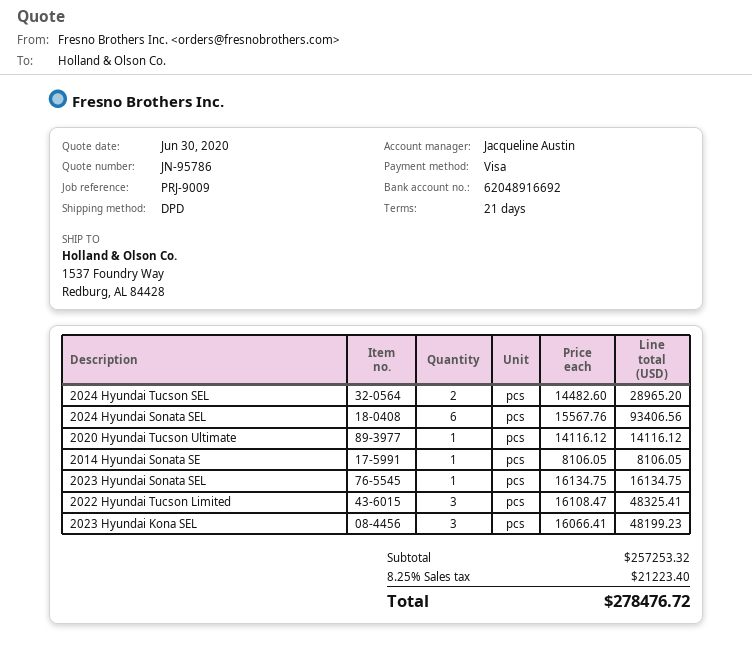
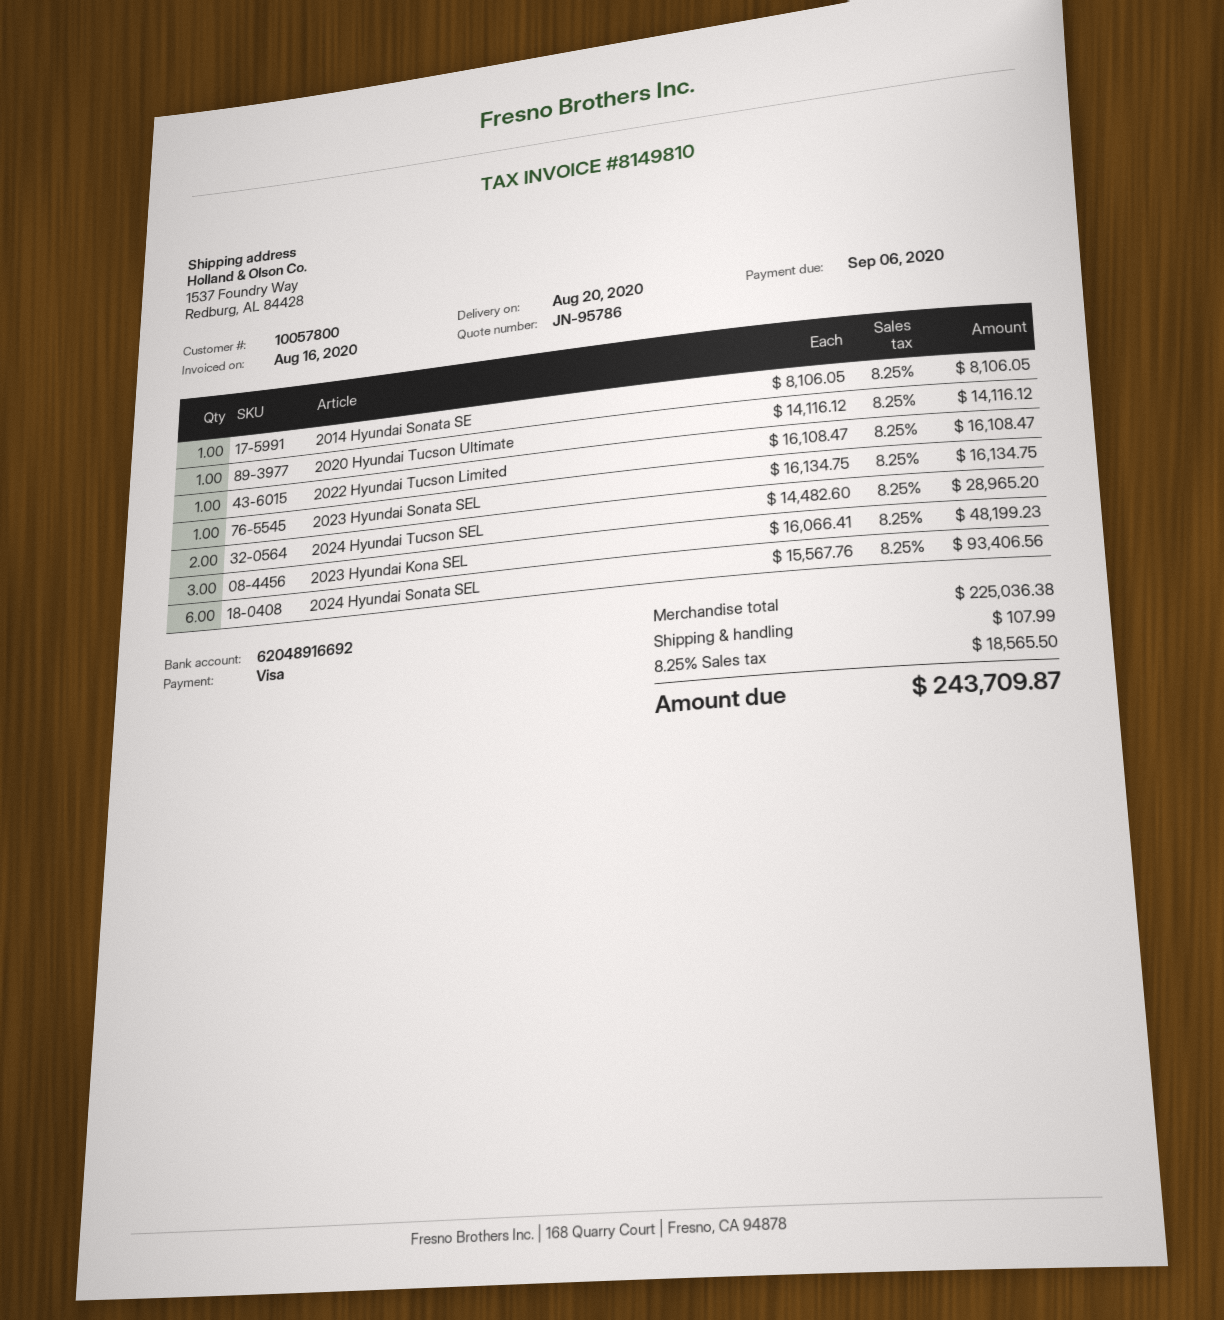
2022 Hyundai Tucson Limited: 3 x 16108.47 = 48325.41 -> 1 x 16108.47 = 16108.47
subtotal: 257253.32 -> 225036.38
shipping: none -> 107.99
tax: 8.25% = 21223.40 -> 8.25% = 18565.50
total: 278476.72 -> 243709.87

